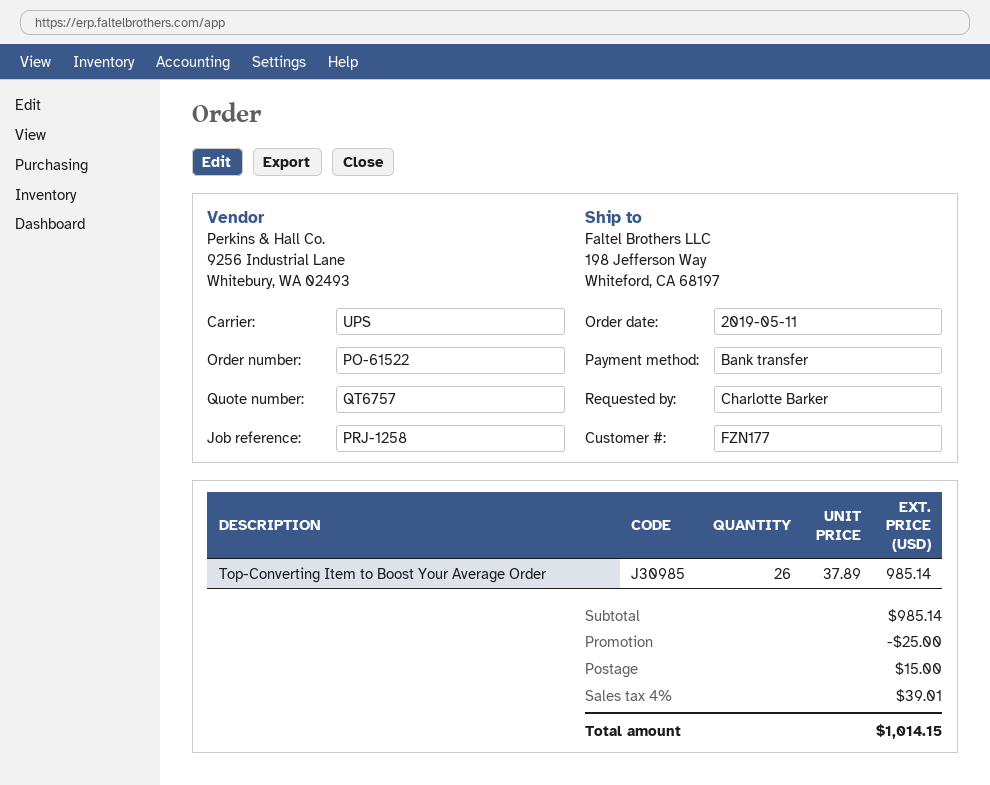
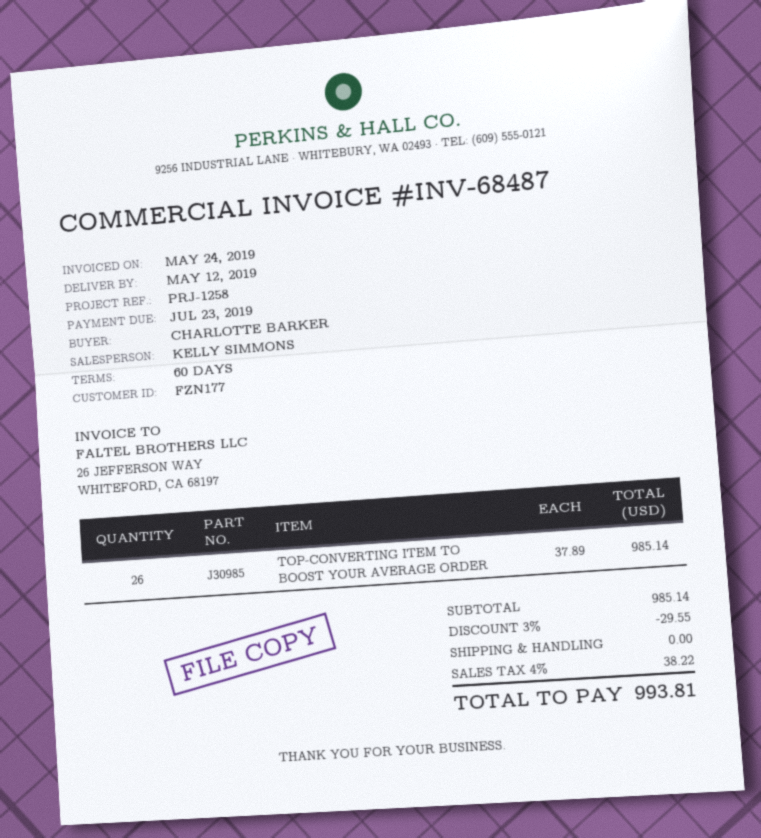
discount: 25.00 -> 29.55
shipping: 15.00 -> 0.00
tax: 4% = 39.01 -> 4% = 38.22
total: 1014.15 -> 993.81

